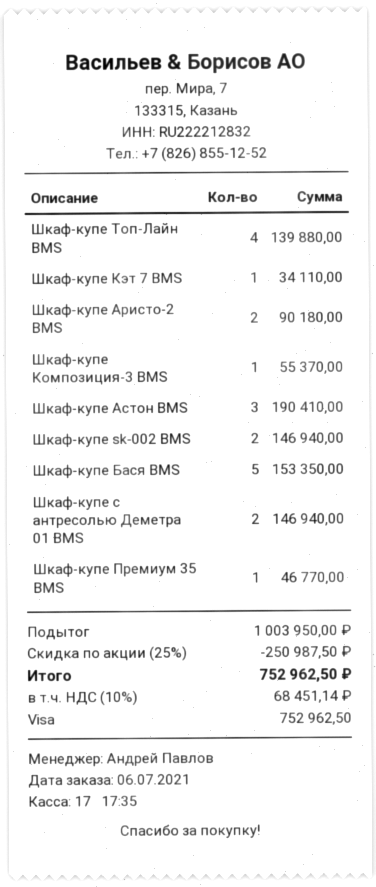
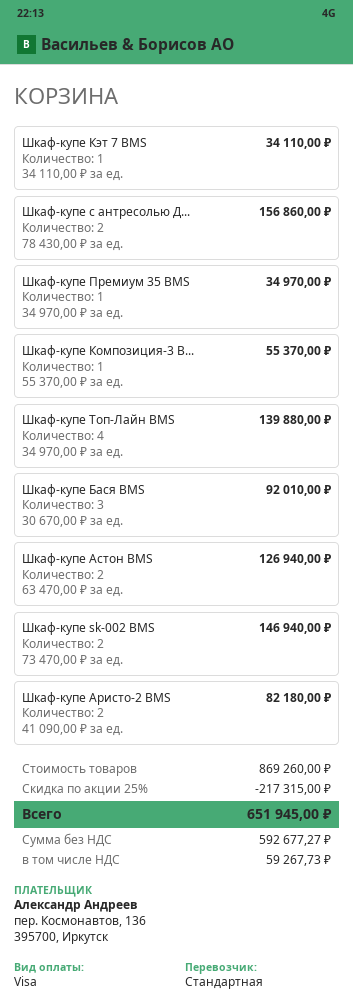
Шкаф-купе Аристо-2 BMS: 2 for 90180.00 -> 2 for 82180.00
Шкаф-купе Астон BMS: 3 for 190410.00 -> 2 for 126940.00
Шкаф-купе Бася BMS: 5 for 153350.00 -> 3 for 92010.00
Шкаф-купе с антресолью Деметра 01 BMS: 2 for 146940.00 -> 2 for 156860.00
Шкаф-купе Премиум 35 BMS: 1 for 46770.00 -> 1 for 34970.00
subtotal: 1003950.00 -> 869260.00
discount: 25% = 250987.50 -> 25% = 217315.00
tax: 68451.14 -> 59267.73
total: 752962.50 -> 651945.00

